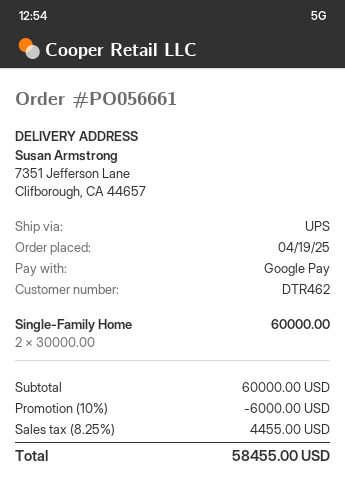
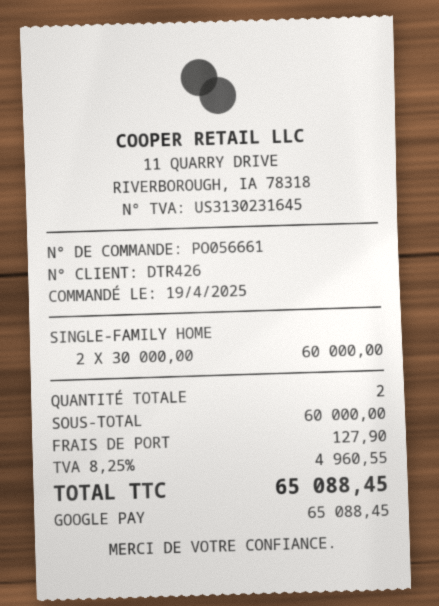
customer number: DTR462 -> DTR426
discount: 10% = 6000.00 -> none
shipping: none -> 127.90
tax: 8.25% = 4455.00 -> 8.25% = 4960.55
total: 58455.00 -> 65088.45

